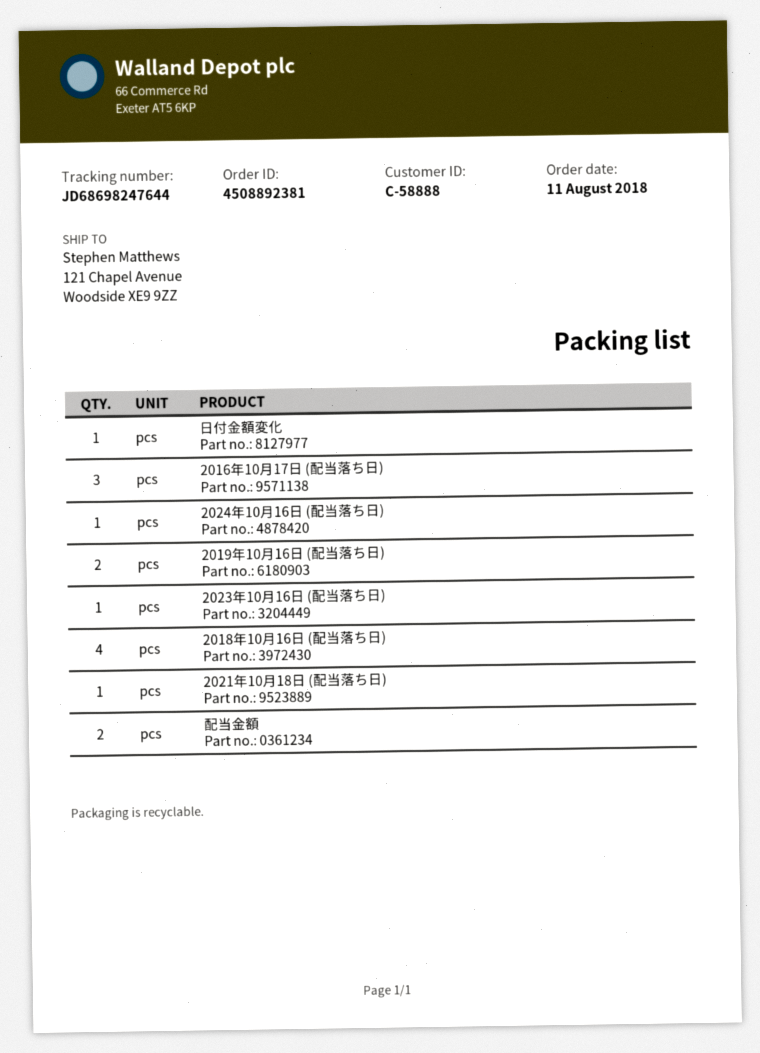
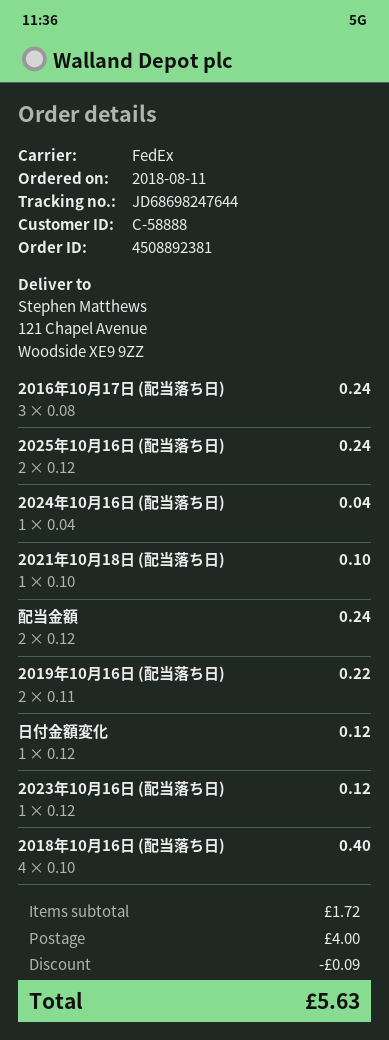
2025年10月16日 (配当落ち日): none -> 2

